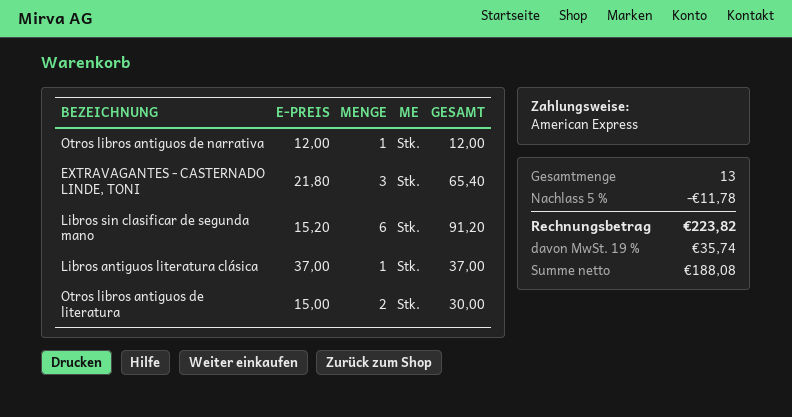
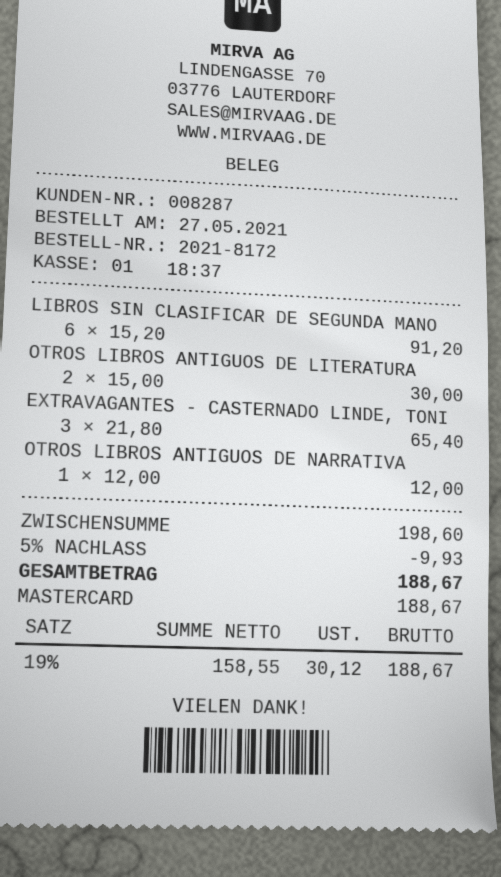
payment method: American Express -> Mastercard
Libros antiguos literatura clásica: 1 x 37.00 = 37.00 -> none
discount: 5% = 11.78 -> 5% = 9.93
net: 188.08 -> 158.55
tax: 19% = 35.74 -> 19% = 30.12
total: 223.82 -> 188.67

